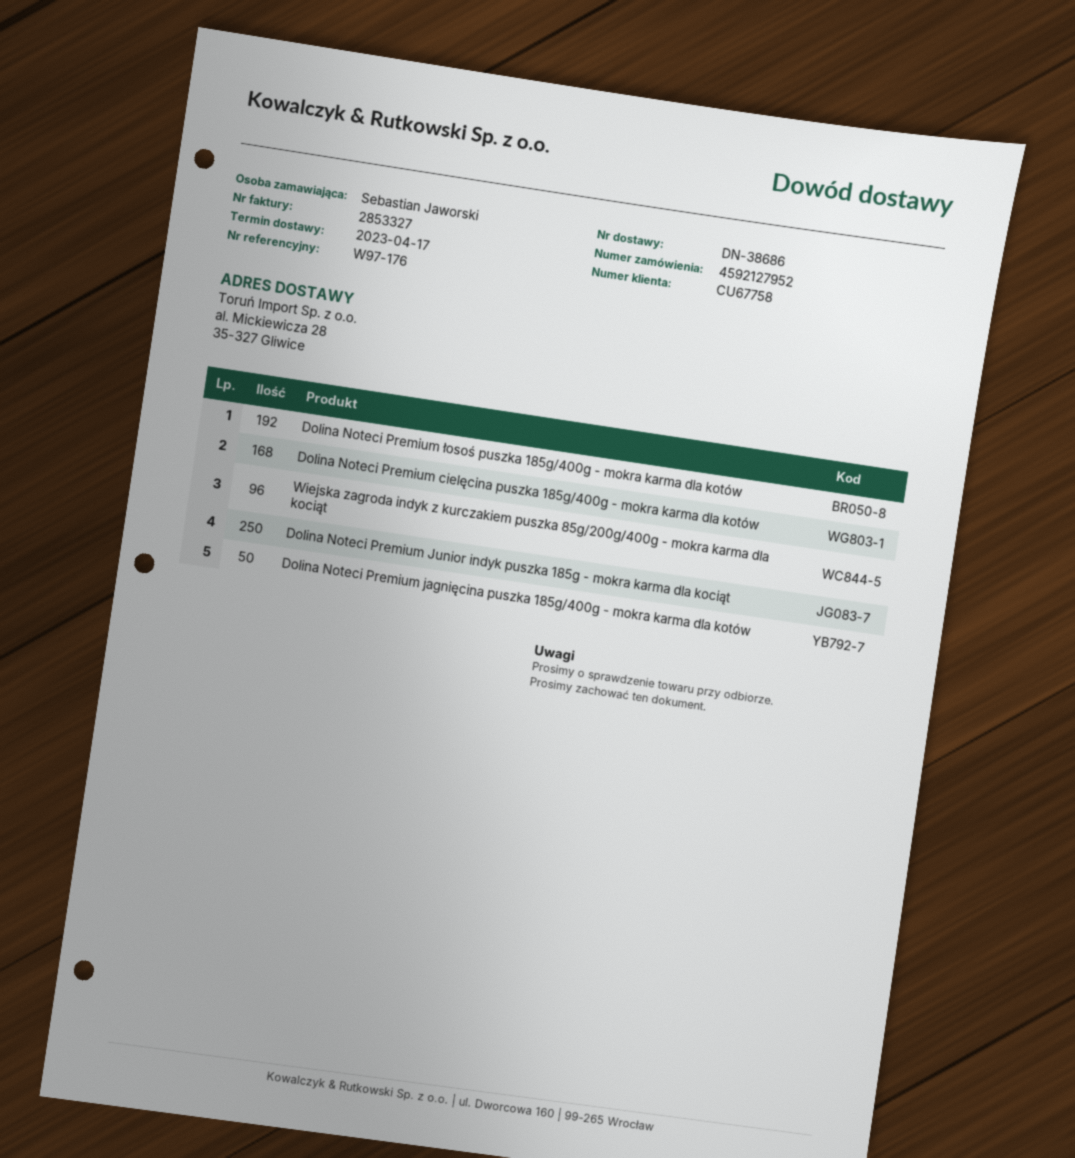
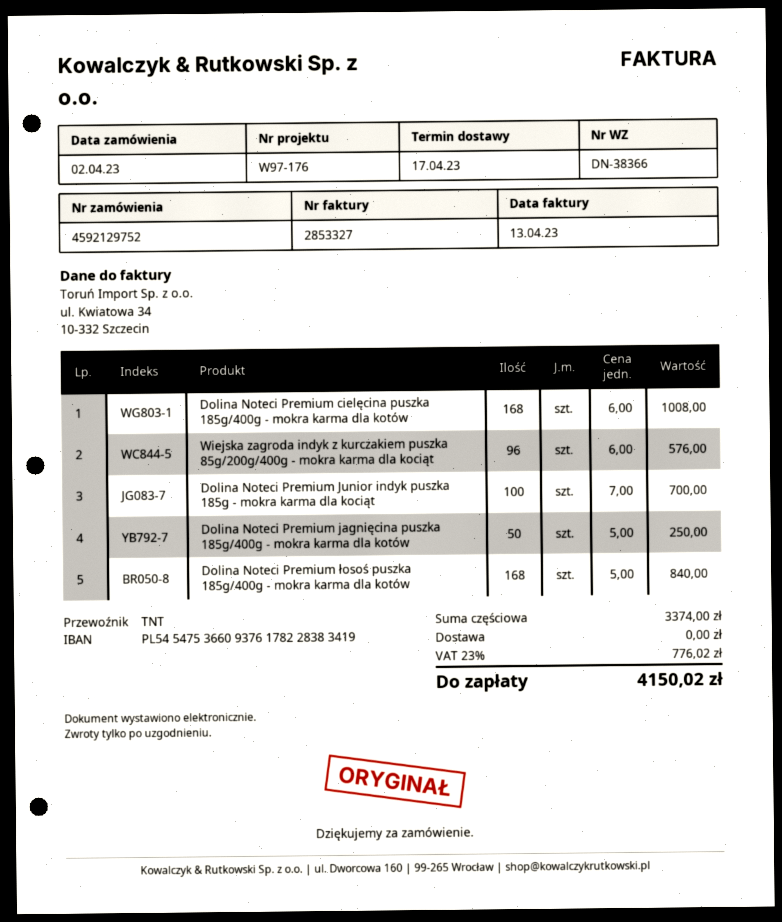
order number: 4592127952 -> 4592129752
delivery note number: DN-38686 -> DN-38366
Dolina Noteci Premium łosoś puszka 185g/400g - mokra karma dla kotów: 192 -> 168
Dolina Noteci Premium Junior indyk puszka 185g - mokra karma dla kociąt: 250 -> 100

